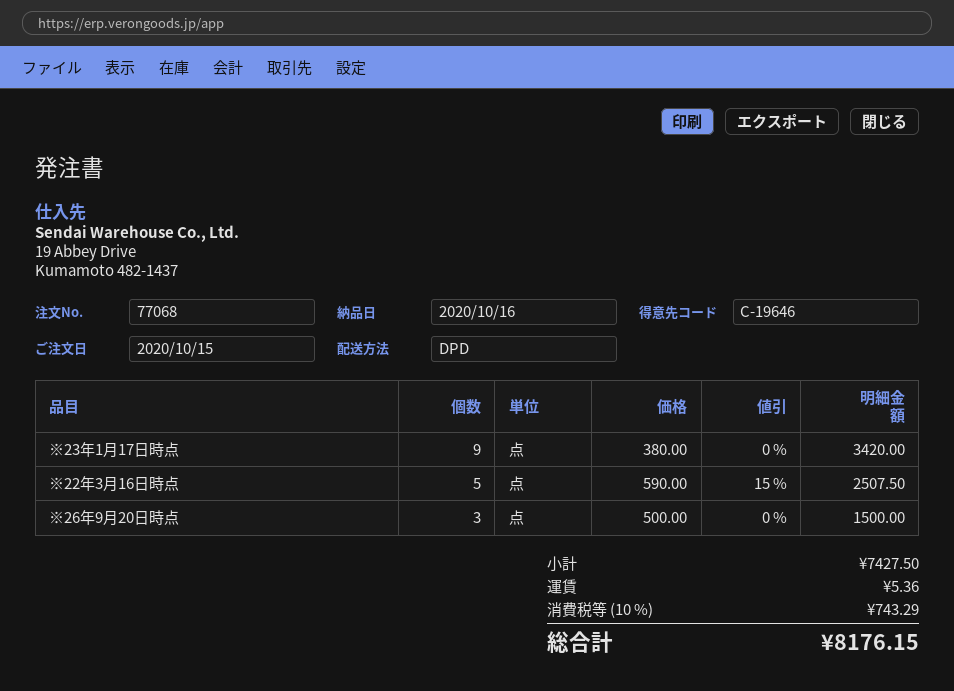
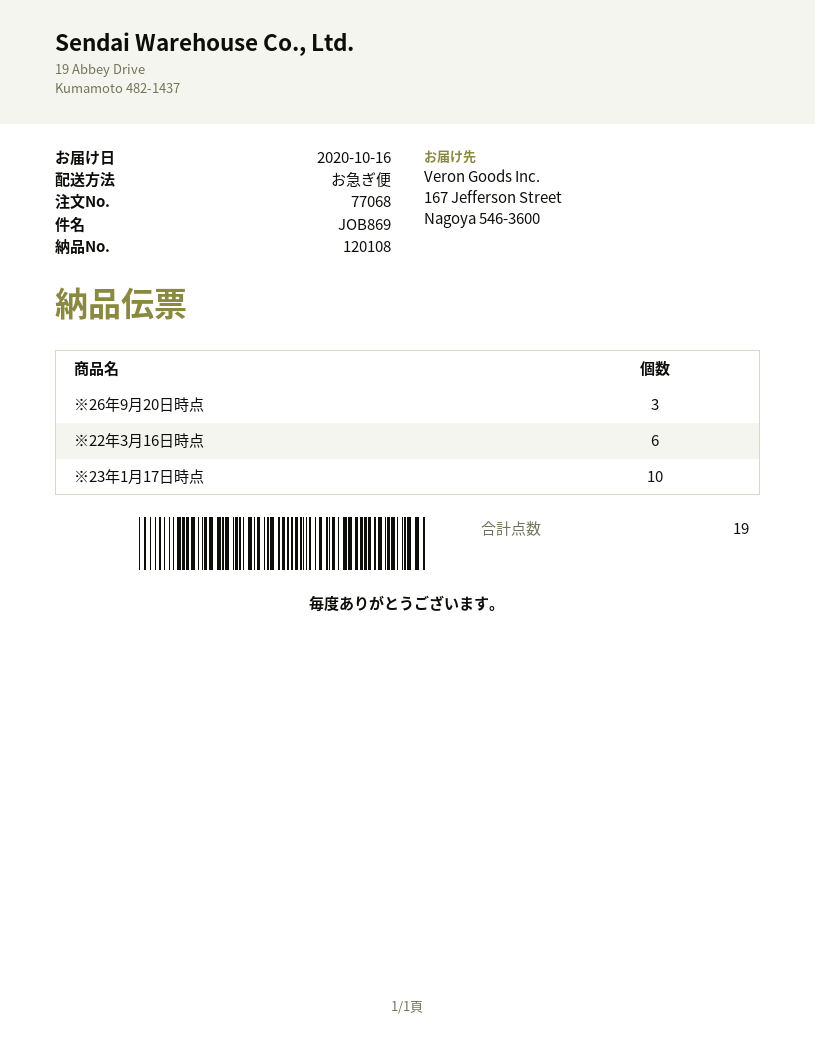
shipping method: DPD -> express
※23年1月17日時点: 9 -> 10
※22年3月16日時点: 5 -> 6

